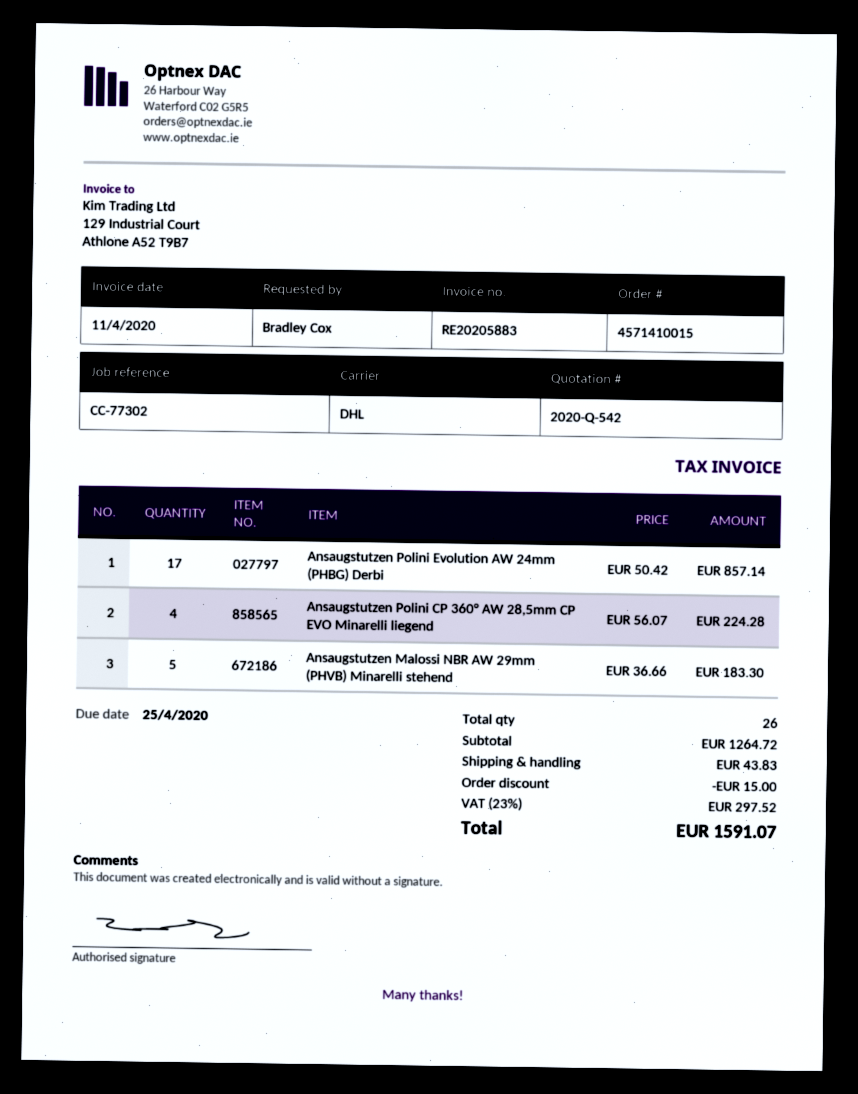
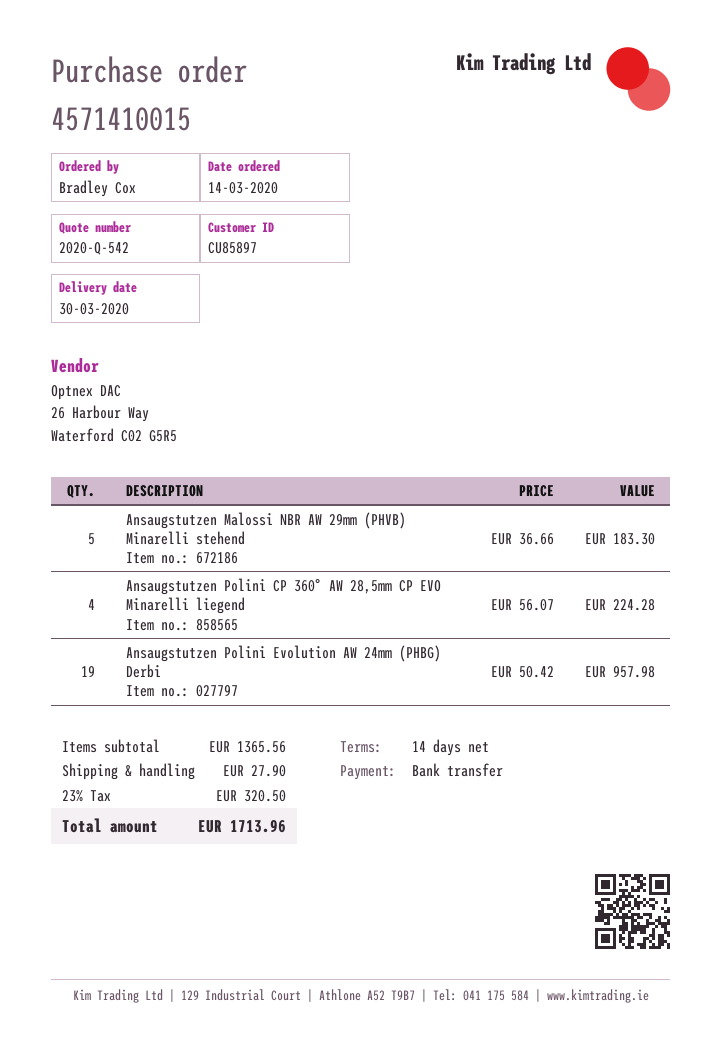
Ansaugstutzen Polini Evolution AW 24mm (PHBG) Derbi: 17 x 50.42 = 857.14 -> 19 x 50.42 = 957.98
subtotal: 1264.72 -> 1365.56
discount: 15.00 -> none
shipping: 43.83 -> 27.90
tax: 23% = 297.52 -> 23% = 320.50
total: 1591.07 -> 1713.96

